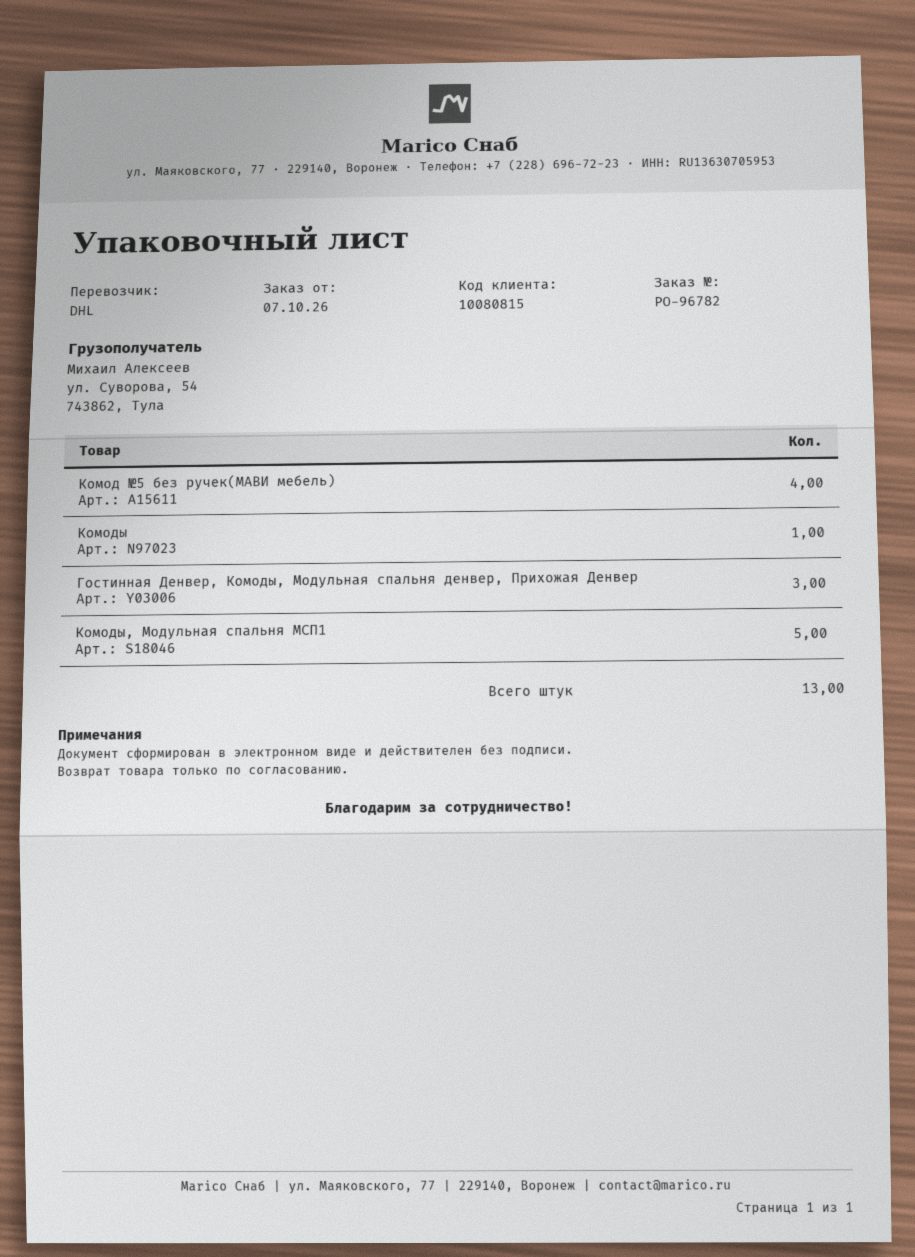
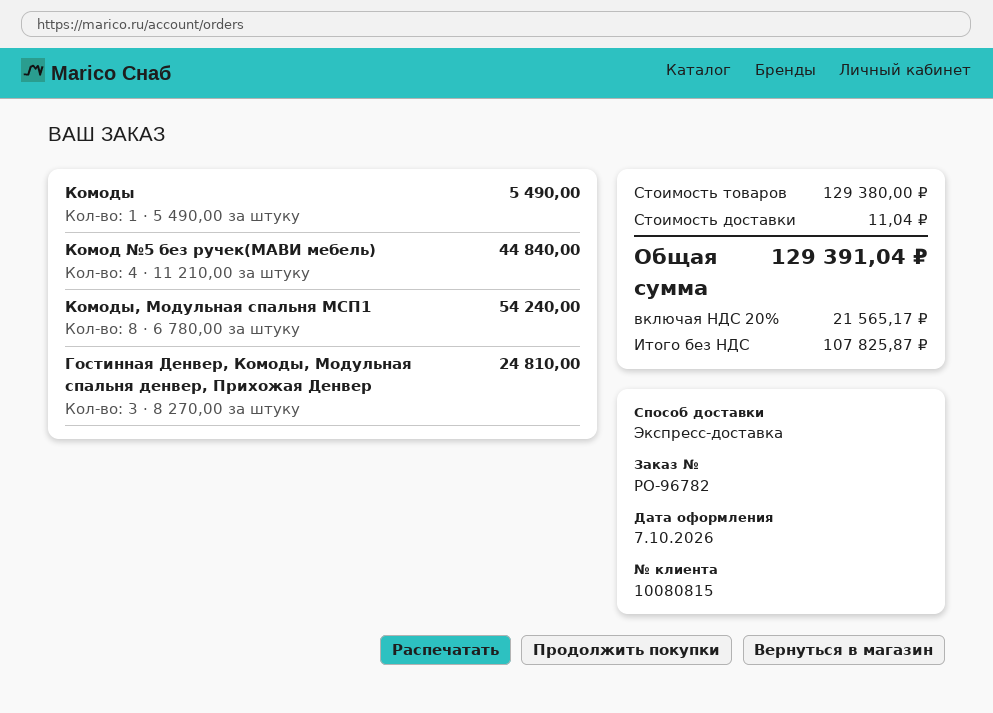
shipping method: DHL -> express
Комоды, Модульная спальня МСП1: 5 -> 8

